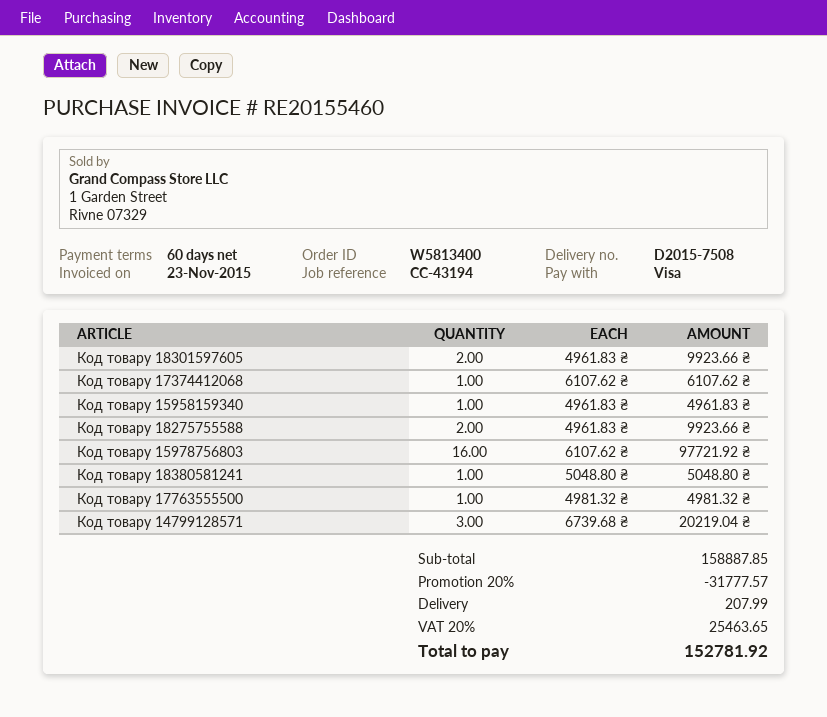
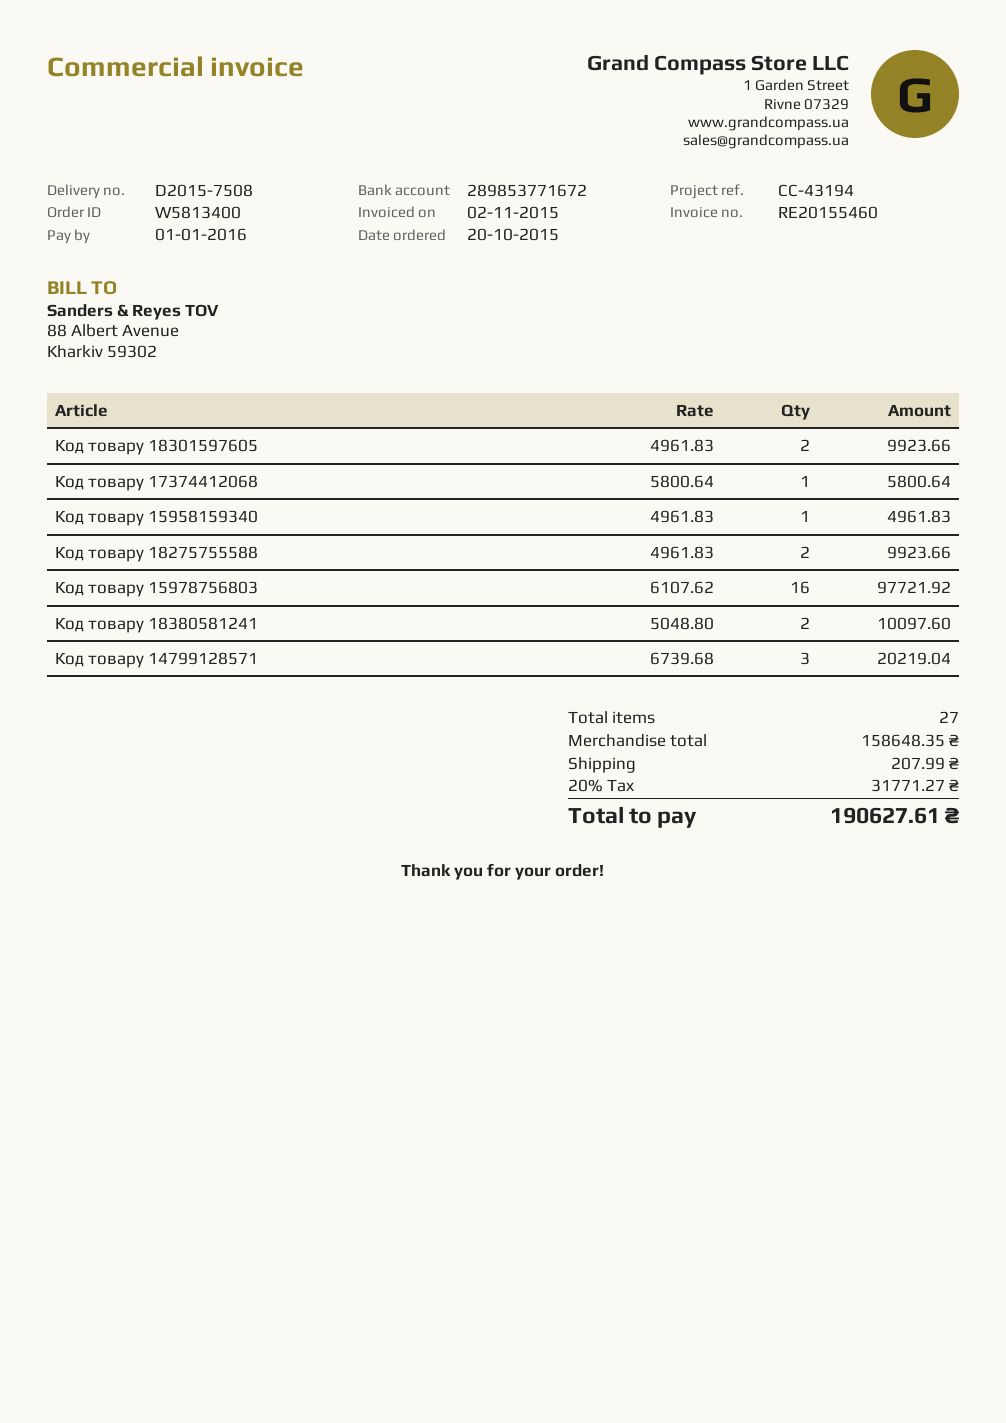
invoice date: 2015-11-23 -> 2015-11-02
Код товару 17374412068: 1 x 6107.62 = 6107.62 -> 1 x 5800.64 = 5800.64
Код товару 18380581241: 1 x 5048.80 = 5048.80 -> 2 x 5048.80 = 10097.60
Код товару 17763555500: 1 x 4981.32 = 4981.32 -> none
subtotal: 158887.85 -> 158648.35
discount: 20% = 31777.57 -> none
tax: 20% = 25463.65 -> 20% = 31771.27
total: 152781.92 -> 190627.61

